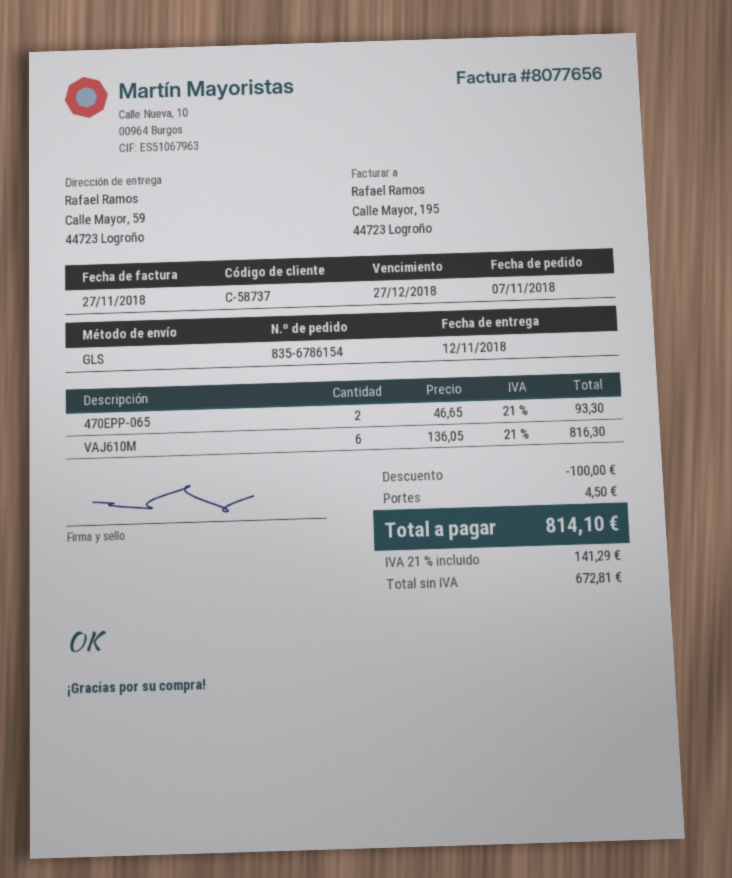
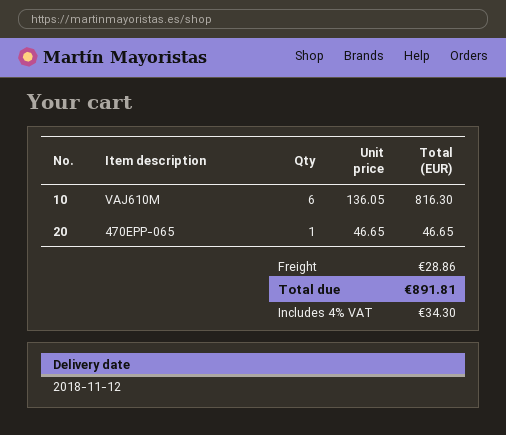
470EPP-065: 2 x 46.65 = 93.30 -> 1 x 46.65 = 46.65
discount: 100.00 -> none
shipping: 4.50 -> 28.86
tax: 21% = 141.29 -> 4% = 34.30
total: 814.10 -> 891.81

